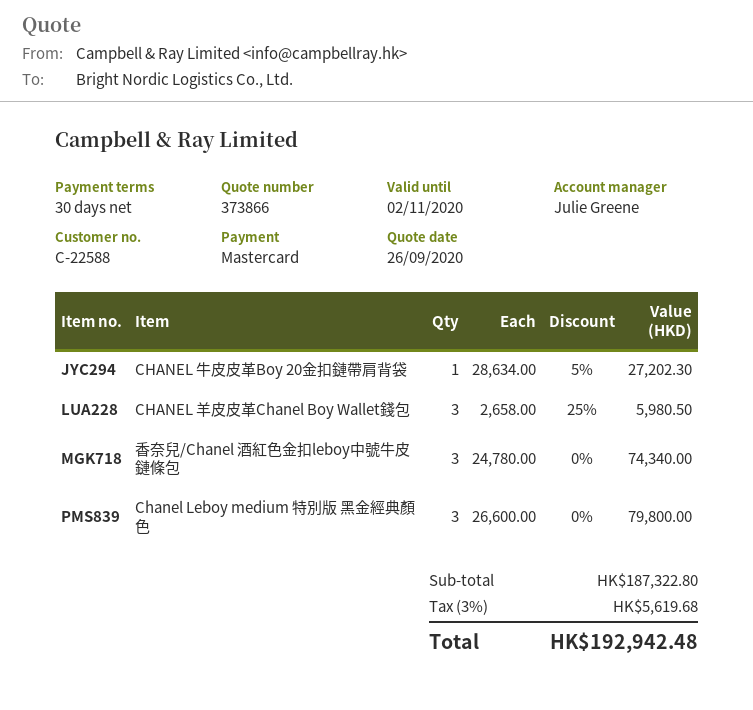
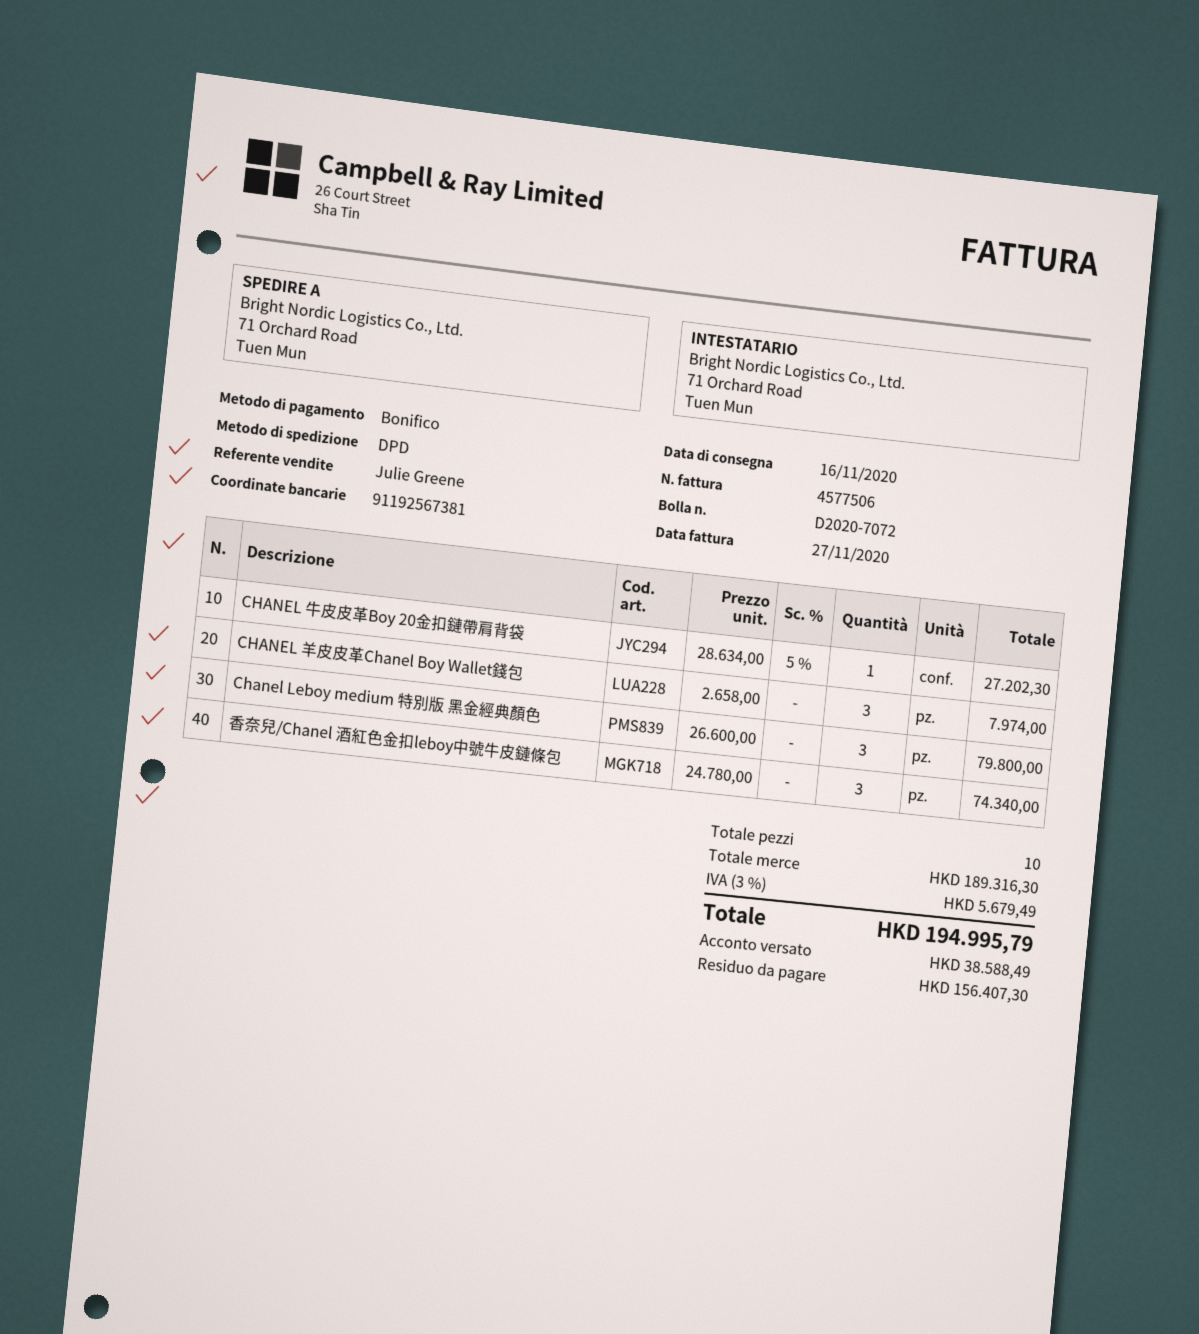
payment method: Mastercard -> bank transfer
CHANEL 羊皮皮革Chanel Boy Wallet錢包: 3 x 2658.00 - 25% = 5980.50 -> 3 x 2658.00 = 7974.00
subtotal: 187322.80 -> 189316.30
tax: 3% = 5619.68 -> 3% = 5679.49
total: 192942.48 -> 194995.79

